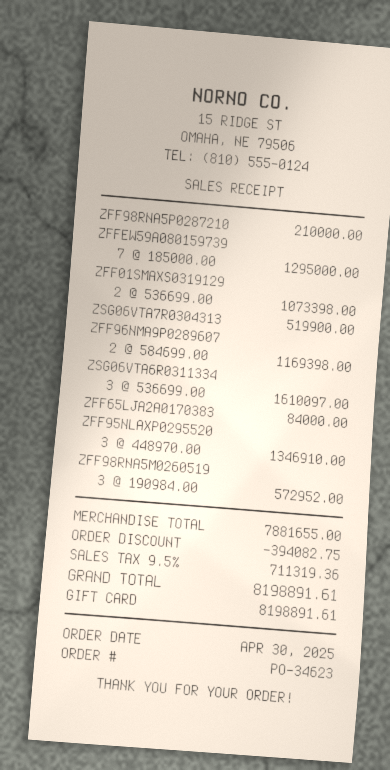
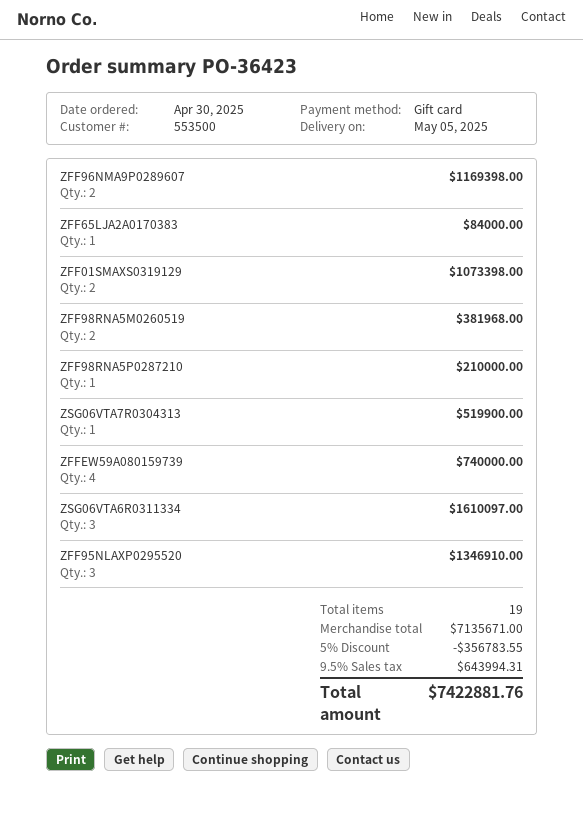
order number: PO-34623 -> PO-36423
ZFFEW59A080159739: 7 for 1295000.00 -> 4 for 740000.00
ZFF98RNA5M0260519: 3 for 572952.00 -> 2 for 381968.00
subtotal: 7881655.00 -> 7135671.00
discount: 394082.75 -> 356783.55
tax: 9.5% = 711319.36 -> 9.5% = 643994.31
total: 8198891.61 -> 7422881.76

